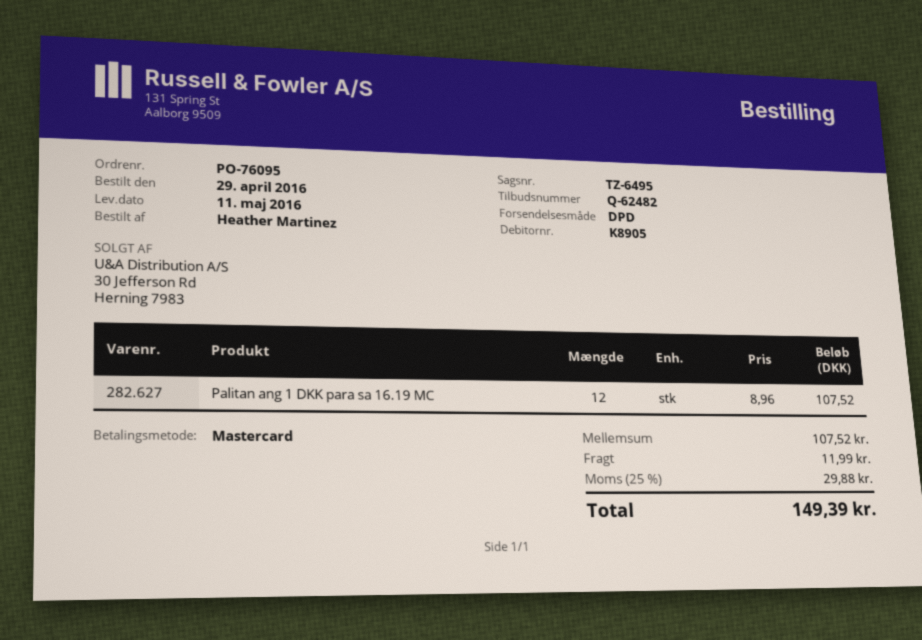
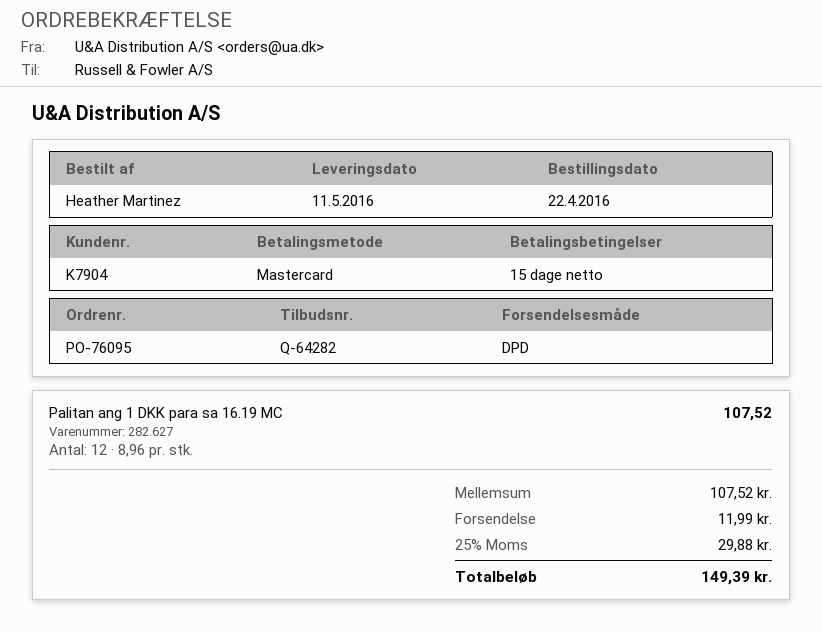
quote number: Q-62482 -> Q-64282
order date: 2016-04-29 -> 2016-04-22
customer number: K8905 -> K7904

